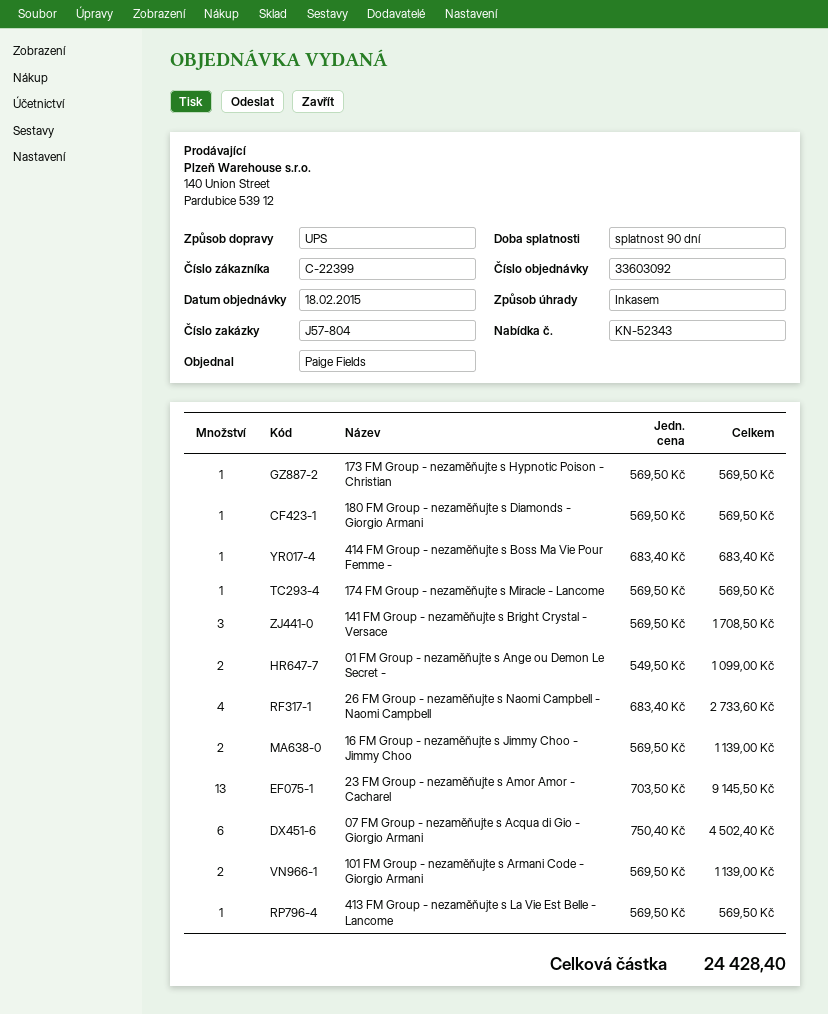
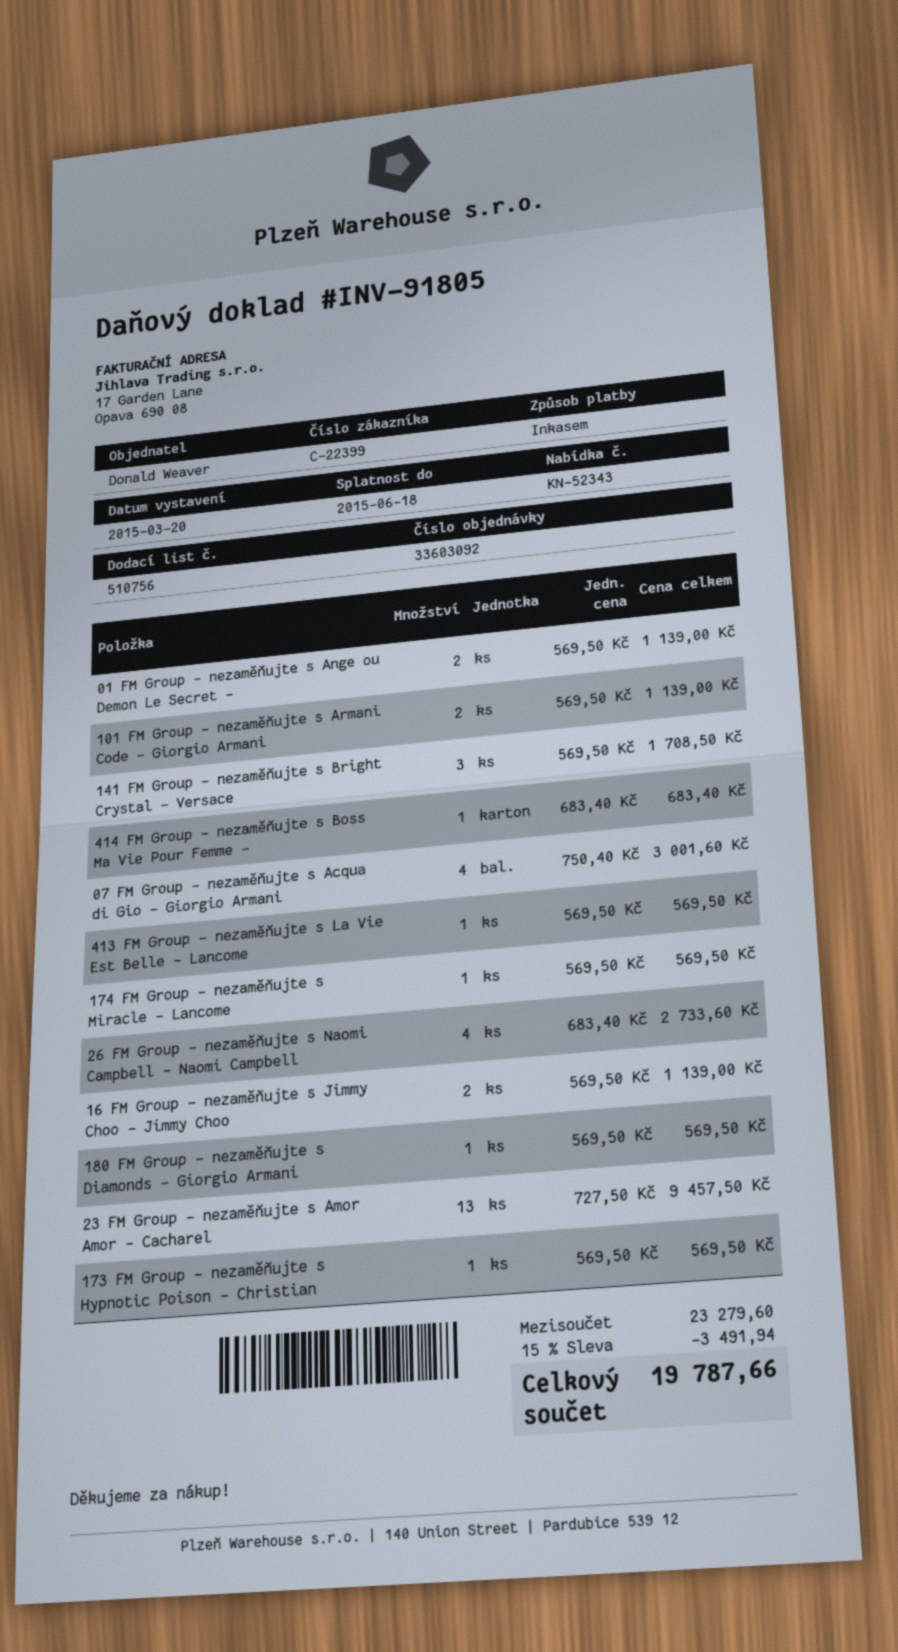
ordered by: Paige Fields -> Donald Weaver
01 FM Group - nezaměňujte s Ange ou Demon Le Secret -: 2 x 549.50 = 1099.00 -> 2 x 569.50 = 1139.00
23 FM Group - nezaměňujte s Amor Amor - Cacharel: 13 x 703.50 = 9145.50 -> 13 x 727.50 = 9457.50
07 FM Group - nezaměňujte s Acqua di Gio - Giorgio Armani: 6 x 750.40 = 4502.40 -> 4 x 750.40 = 3001.60
discount: none -> 15% = 3491.94
total: 24428.40 -> 19787.66

